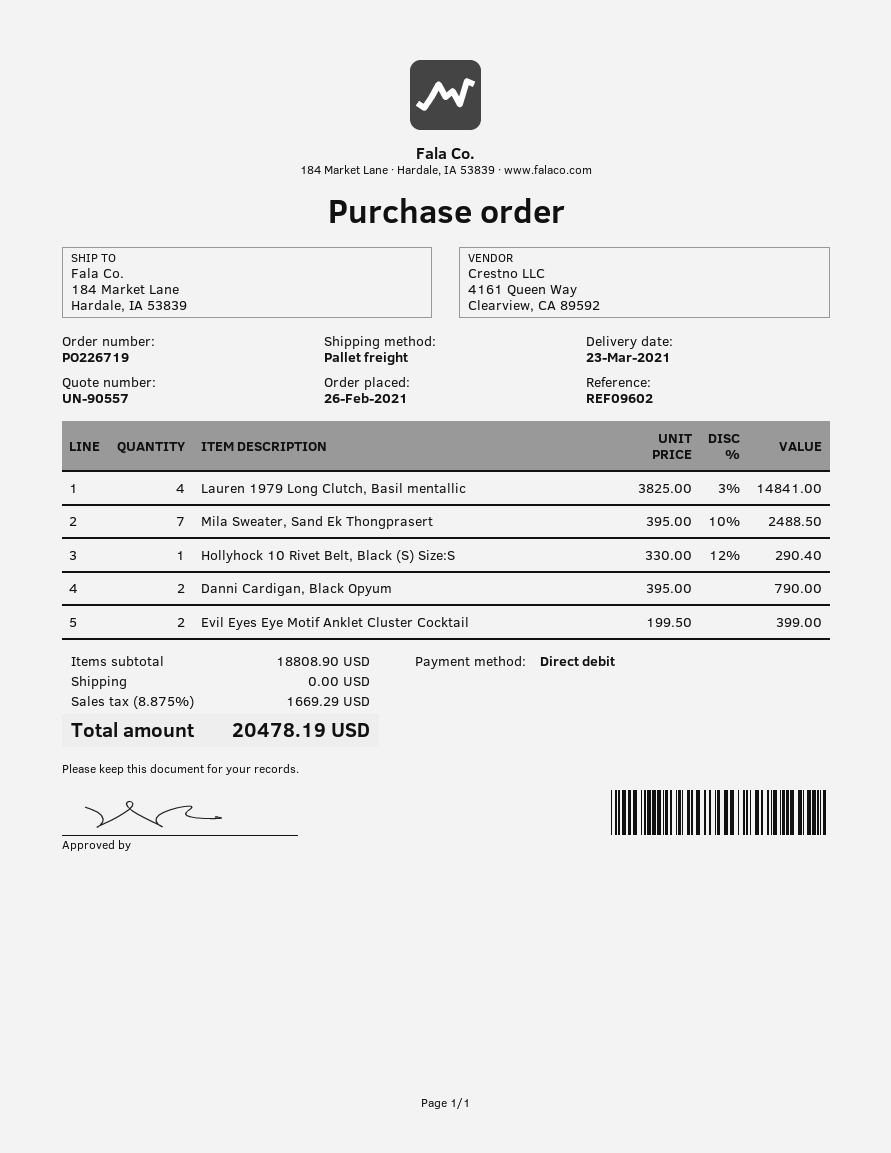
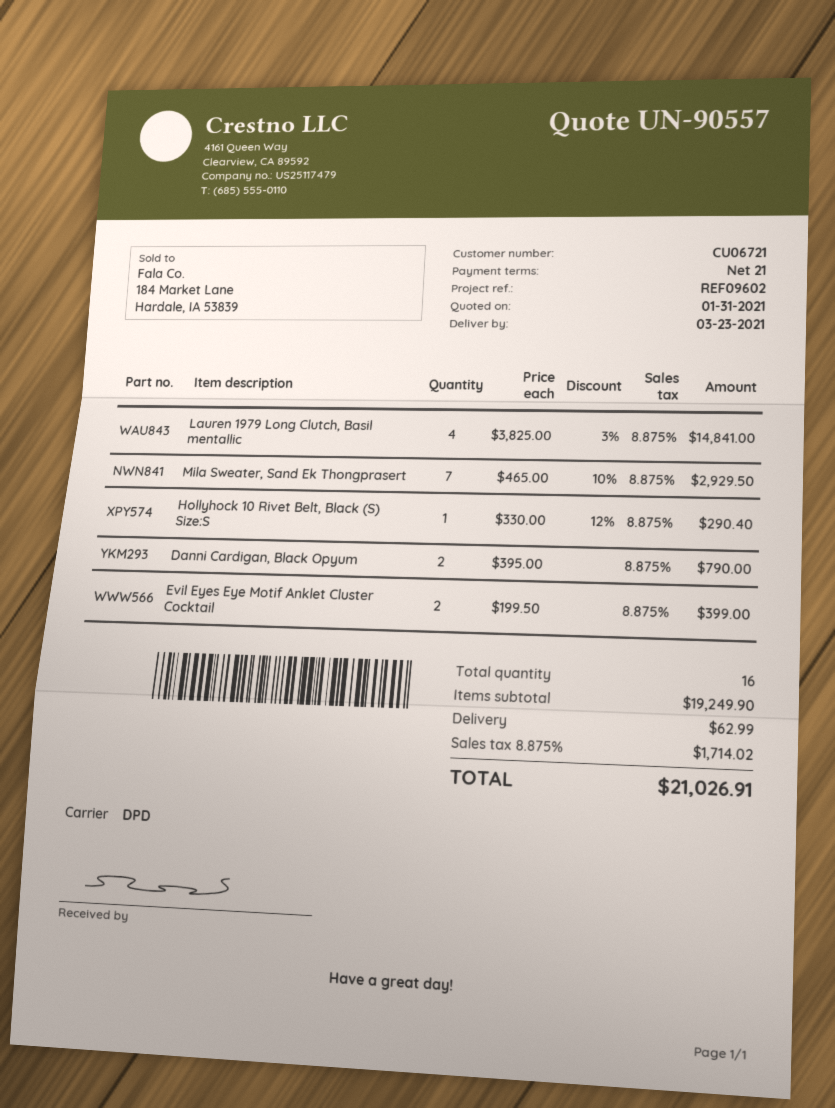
shipping method: pallet freight -> DPD
Mila Sweater, Sand Ek Thongprasert: 7 x 395.00 - 10% = 2488.50 -> 7 x 465.00 - 10% = 2929.50
subtotal: 18808.90 -> 19249.90
shipping: 0.00 -> 62.99
tax: 8.875% = 1669.29 -> 8.875% = 1714.02
total: 20478.19 -> 21026.91

